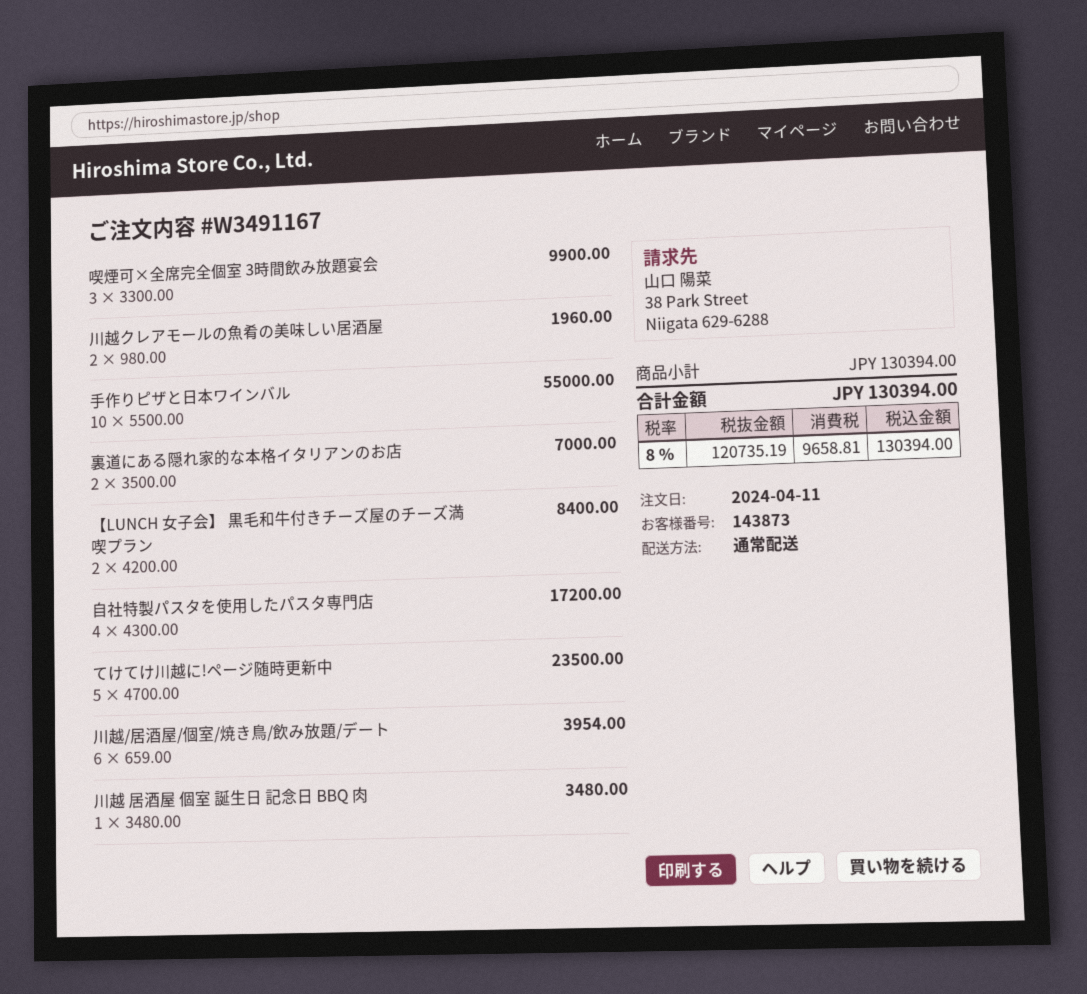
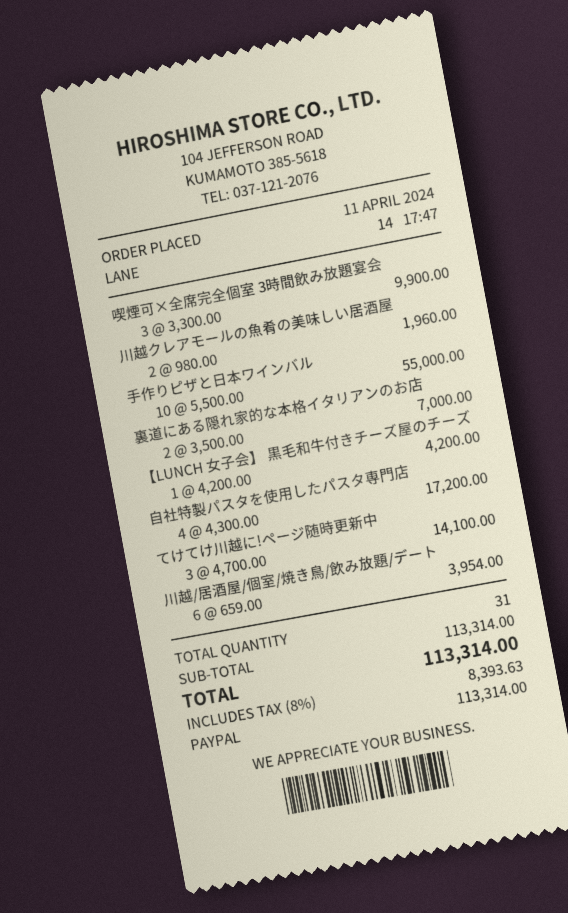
【LUNCH 女子会】 黒毛和牛付きチーズ屋のチーズ満喫プラン: 2 x 4200.00 = 8400.00 -> 1 x 4200.00 = 4200.00
てけてけ川越に!ページ随時更新中: 5 x 4700.00 = 23500.00 -> 3 x 4700.00 = 14100.00
川越 居酒屋 個室 誕生日 記念日 BBQ 肉: 1 x 3480.00 = 3480.00 -> none
subtotal: 130394.00 -> 113314.00
tax: 8% = 9658.81 -> 8% = 8393.63
total: 130394.00 -> 113314.00

